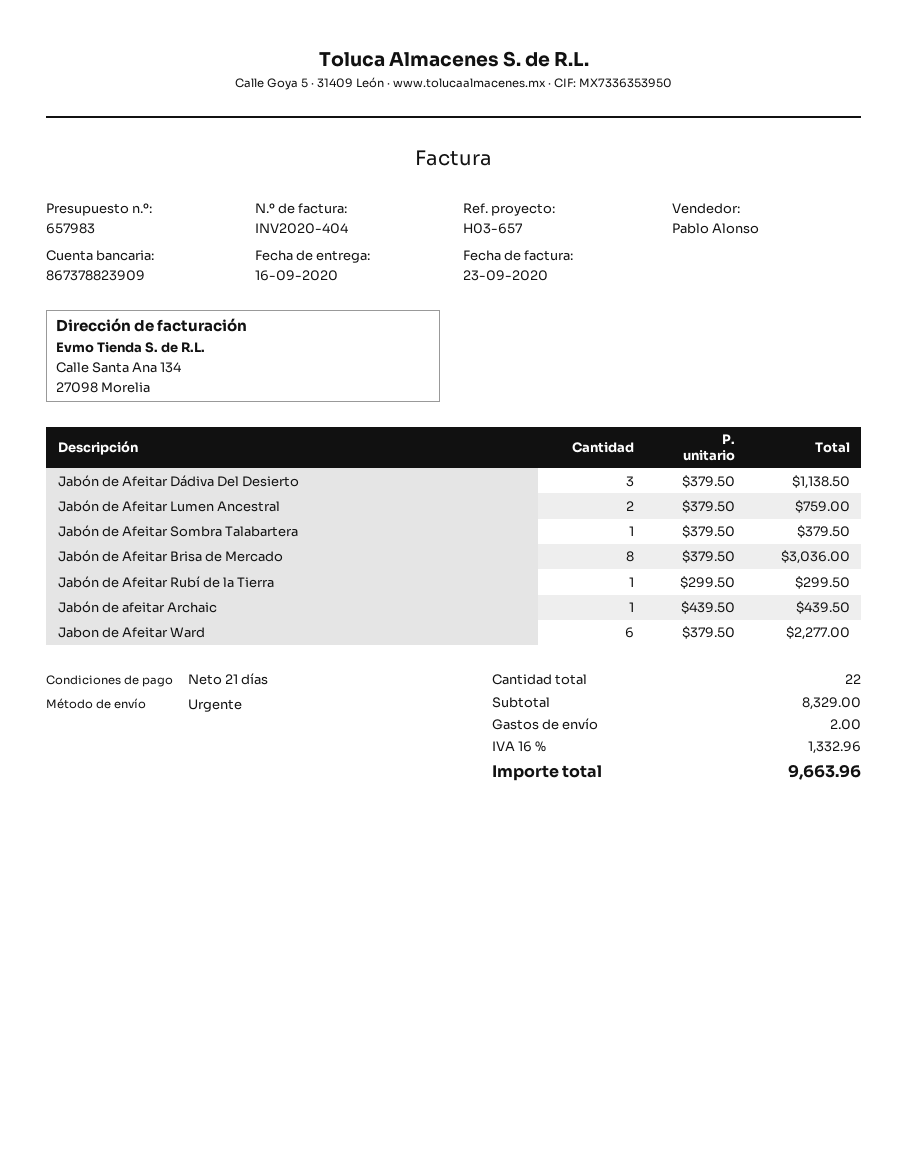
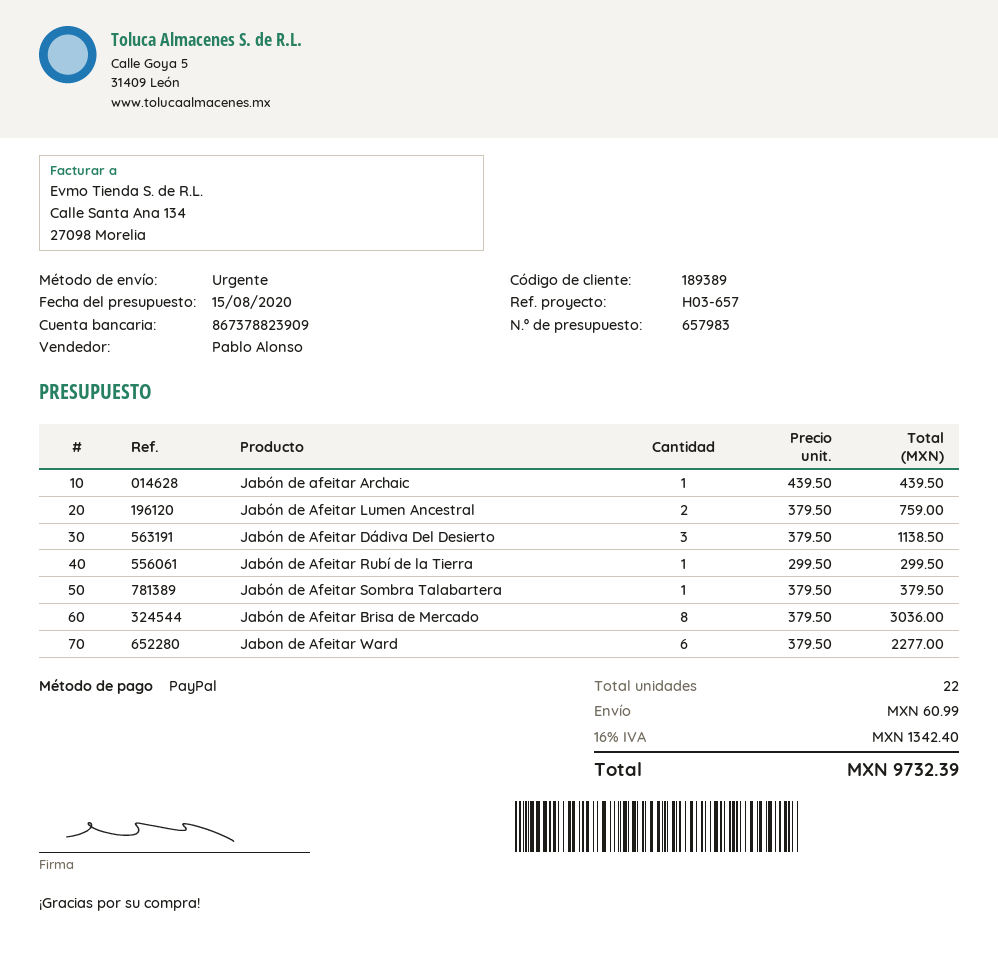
shipping: 2.00 -> 60.99
tax: 16% = 1332.96 -> 16% = 1342.40
total: 9663.96 -> 9732.39

